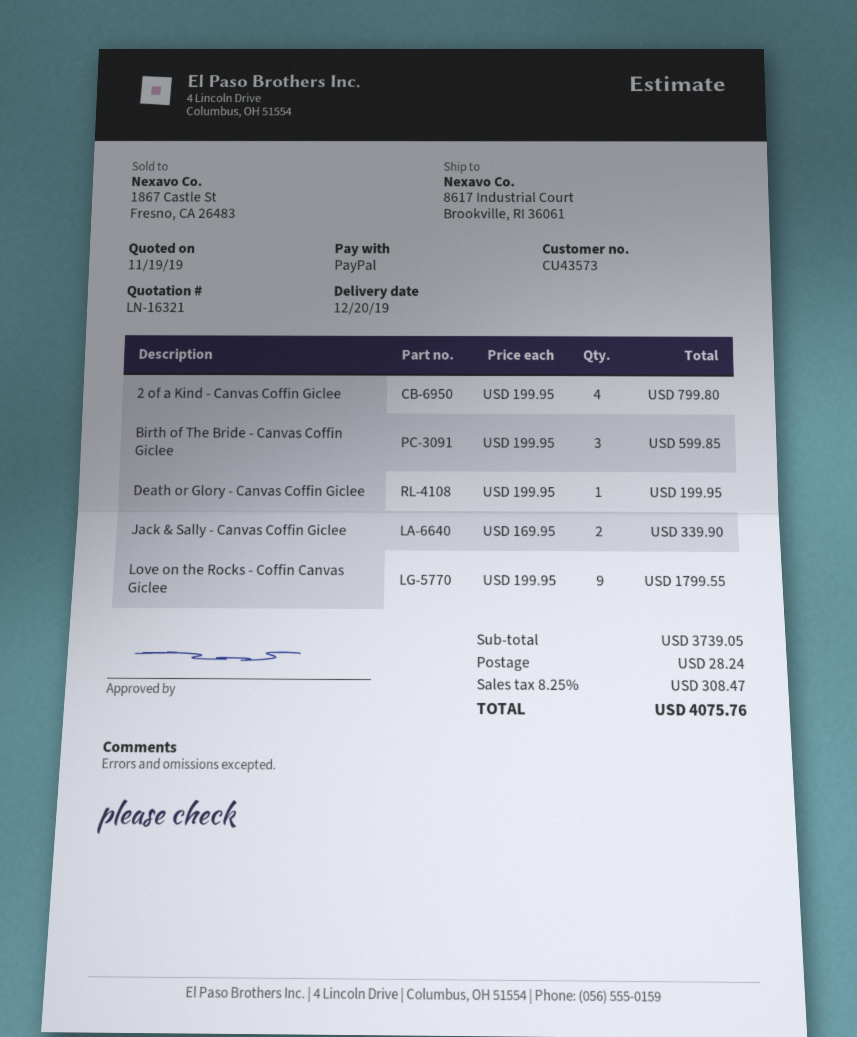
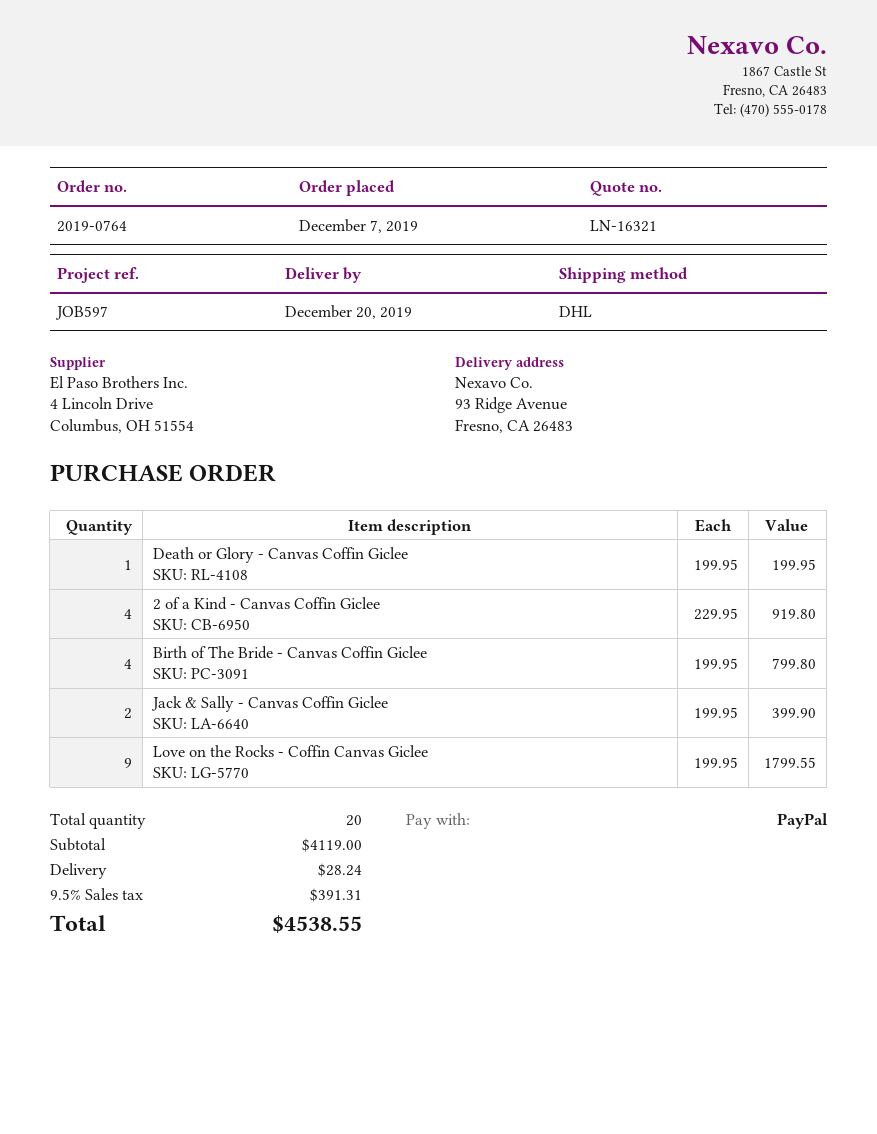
ship to: 8617 Industrial Court, Brookville, RI 36061 -> 93 Ridge Avenue, Fresno, CA 26483
2 of a Kind - Canvas Coffin Giclee: 4 x 199.95 = 799.80 -> 4 x 229.95 = 919.80
Birth of The Bride - Canvas Coffin Giclee: 3 x 199.95 = 599.85 -> 4 x 199.95 = 799.80
Jack & Sally - Canvas Coffin Giclee: 2 x 169.95 = 339.90 -> 2 x 199.95 = 399.90
subtotal: 3739.05 -> 4119.00
tax: 8.25% = 308.47 -> 9.5% = 391.31
total: 4075.76 -> 4538.55

